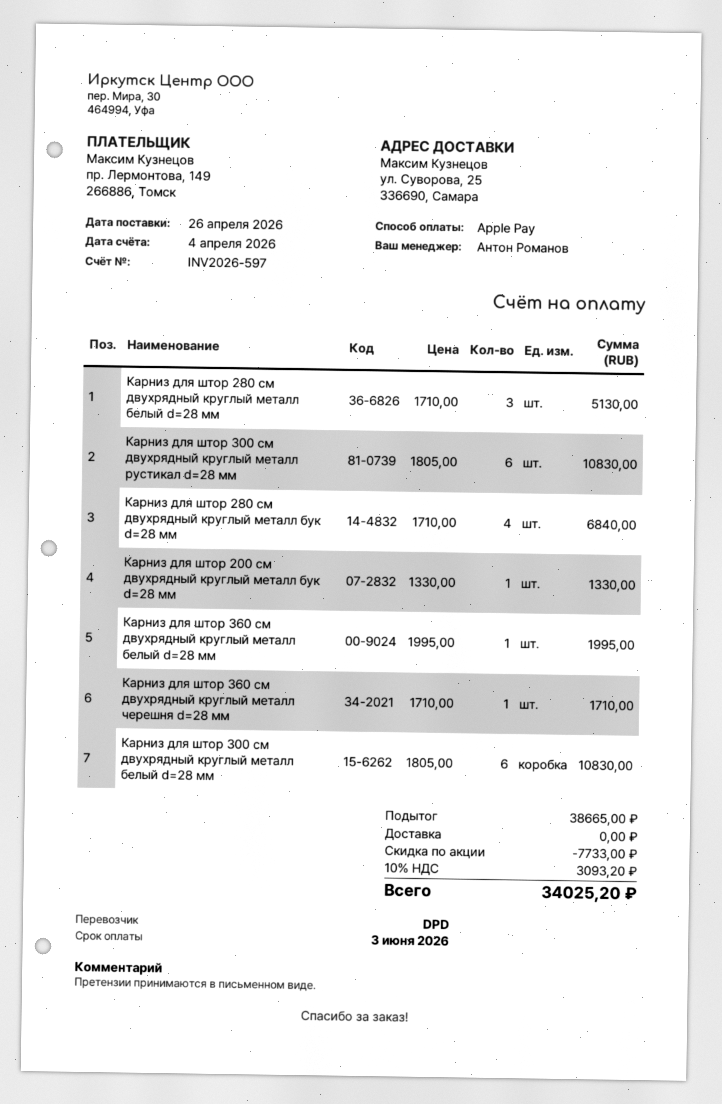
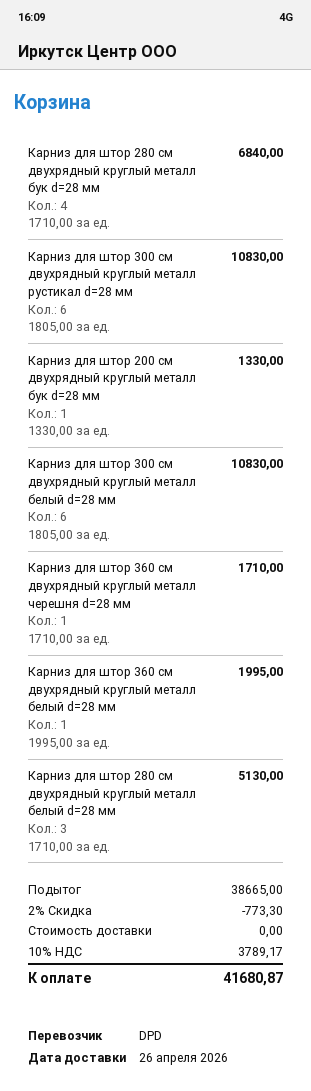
discount: 7733.00 -> 773.30
tax: 10% = 3093.20 -> 10% = 3789.17
total: 34025.20 -> 41680.87

